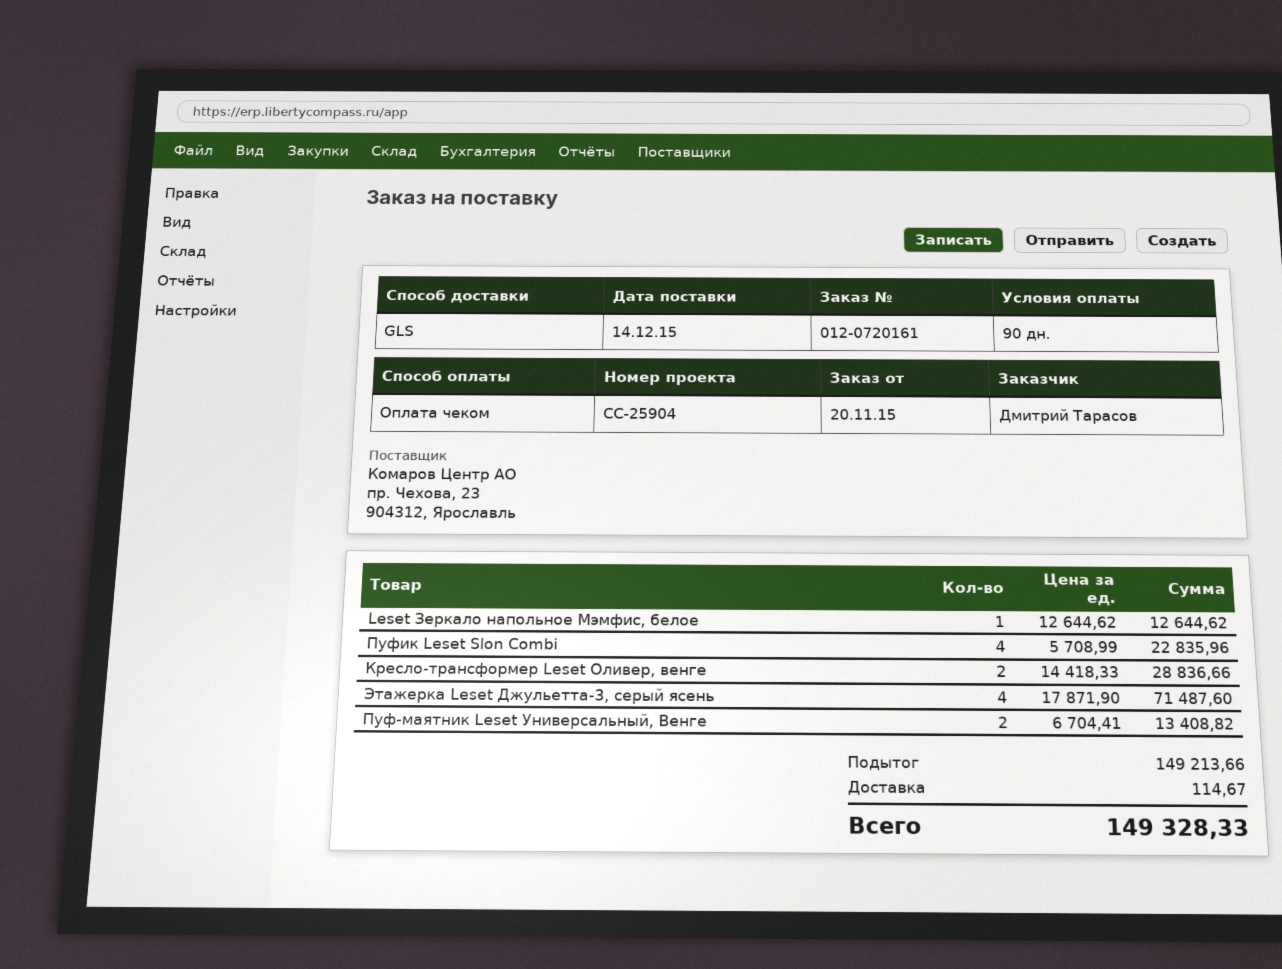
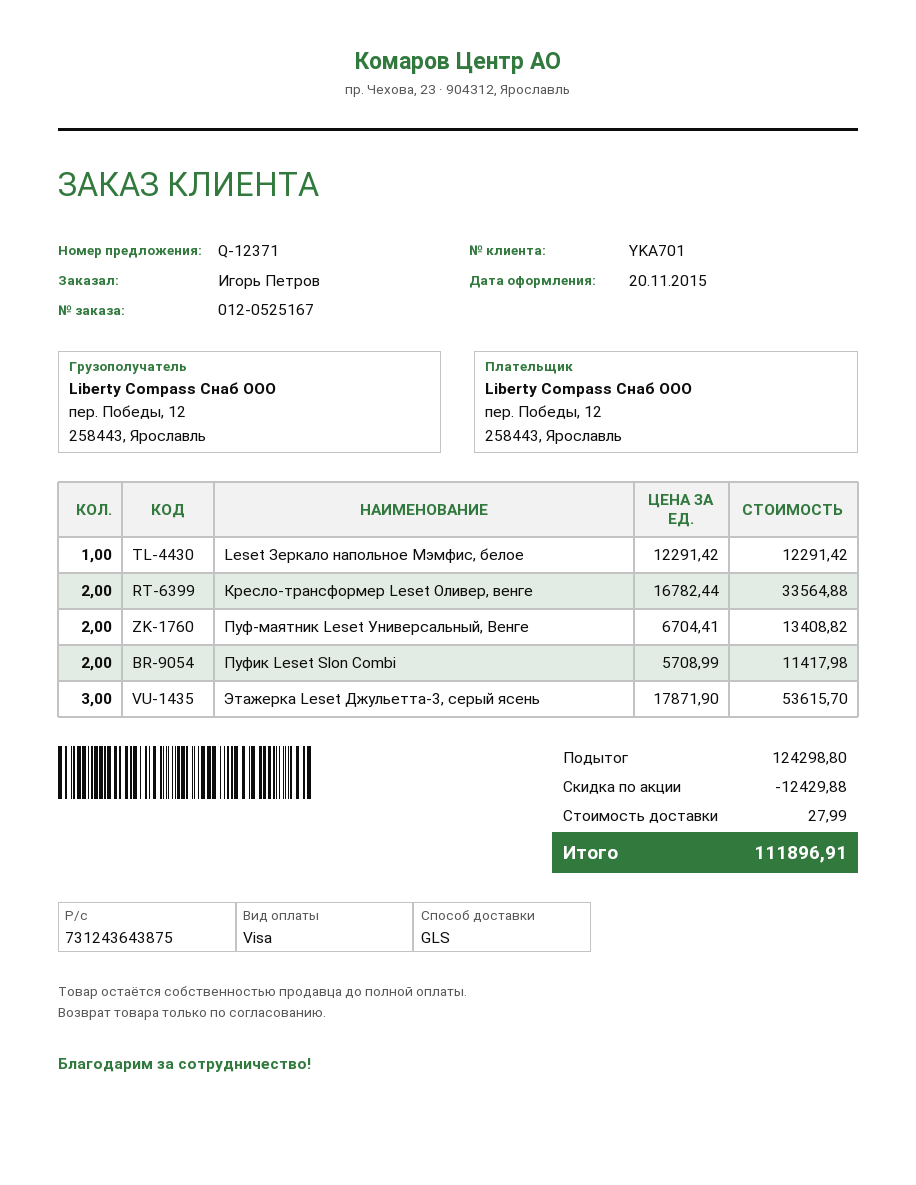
order number: 012-0720161 -> 012-0525167
ordered by: Дмитрий Тарасов -> Игорь Петров
payment method: cheque -> Visa
Leset Зеркало напольное Мэмфис, белое: 1 x 12644.62 = 12644.62 -> 1 x 12291.42 = 12291.42
Пуфик Leset Slon Combi: 4 x 5708.99 = 22835.96 -> 2 x 5708.99 = 11417.98
Кресло-трансформер Leset Оливер, венге: 2 x 14418.33 = 28836.66 -> 2 x 16782.44 = 33564.88
Этажерка Leset Джульетта-3, серый ясень: 4 x 17871.90 = 71487.60 -> 3 x 17871.90 = 53615.70
subtotal: 149213.66 -> 124298.80
discount: none -> 12429.88
shipping: 114.67 -> 27.99
total: 149328.33 -> 111896.91

